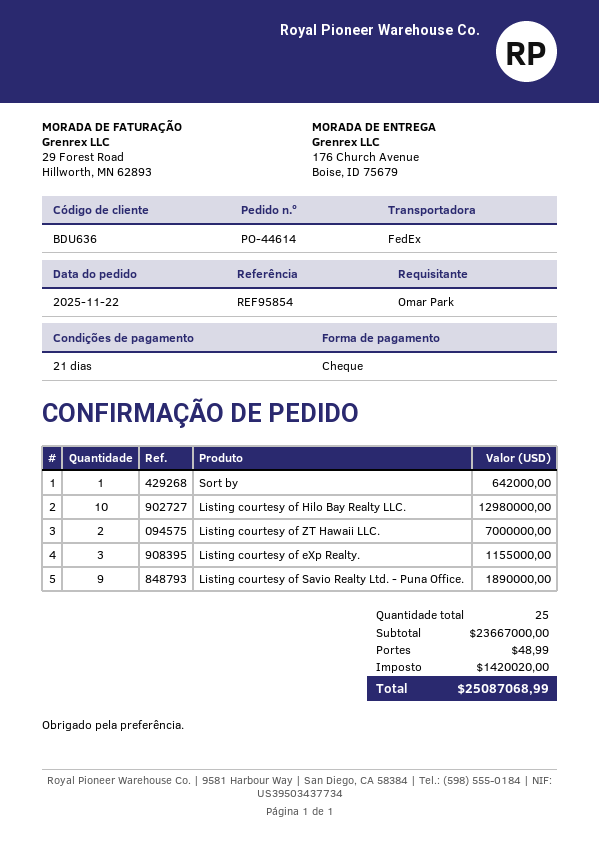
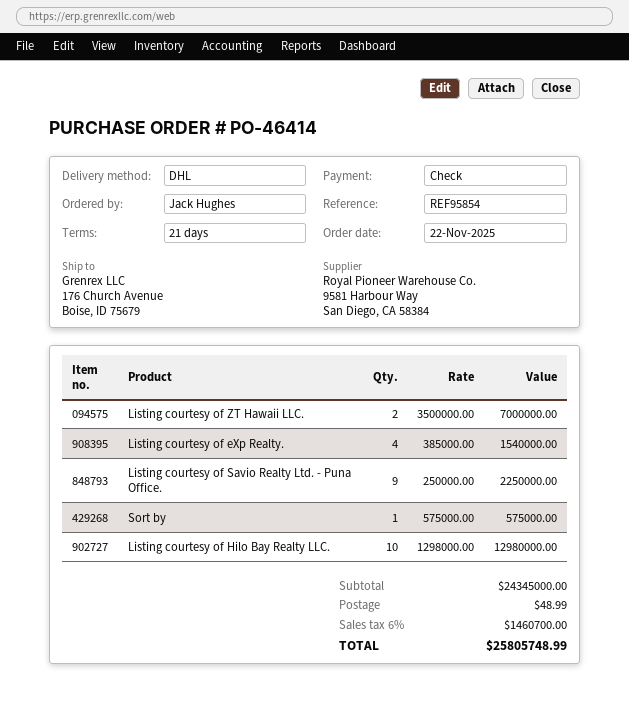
order number: PO-44614 -> PO-46414
ordered by: Omar Park -> Jack Hughes
shipping method: FedEx -> DHL
Sort by: 1 for 642000.00 -> 1 for 575000.00
Listing courtesy of eXp Realty.: 3 for 1155000.00 -> 4 for 1540000.00
Listing courtesy of Savio Realty Ltd. - Puna Office.: 9 for 1890000.00 -> 9 for 2250000.00
subtotal: 23667000.00 -> 24345000.00
tax: 1420020.00 -> 1460700.00
total: 25087068.99 -> 25805748.99

